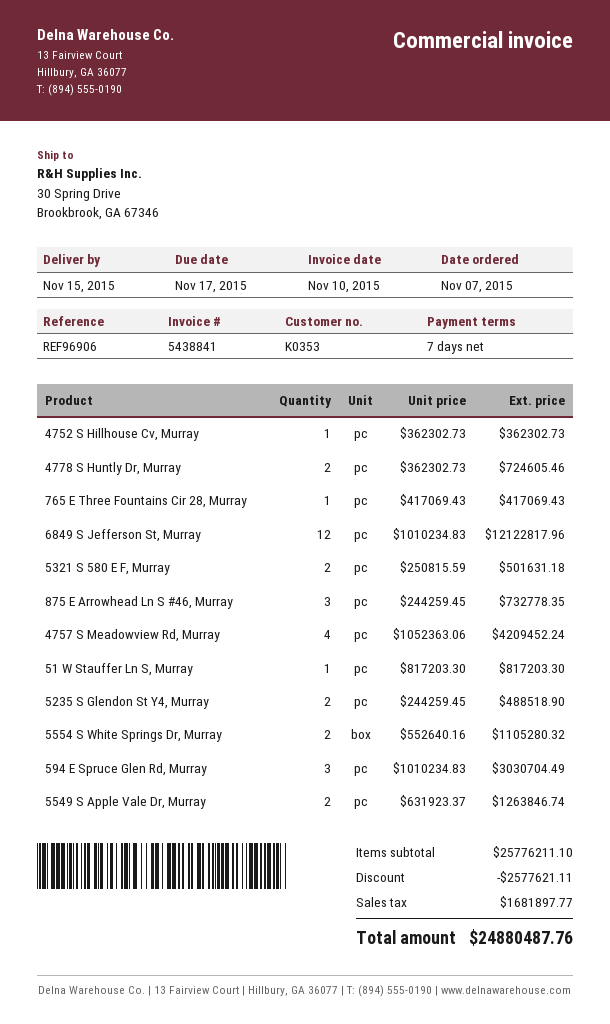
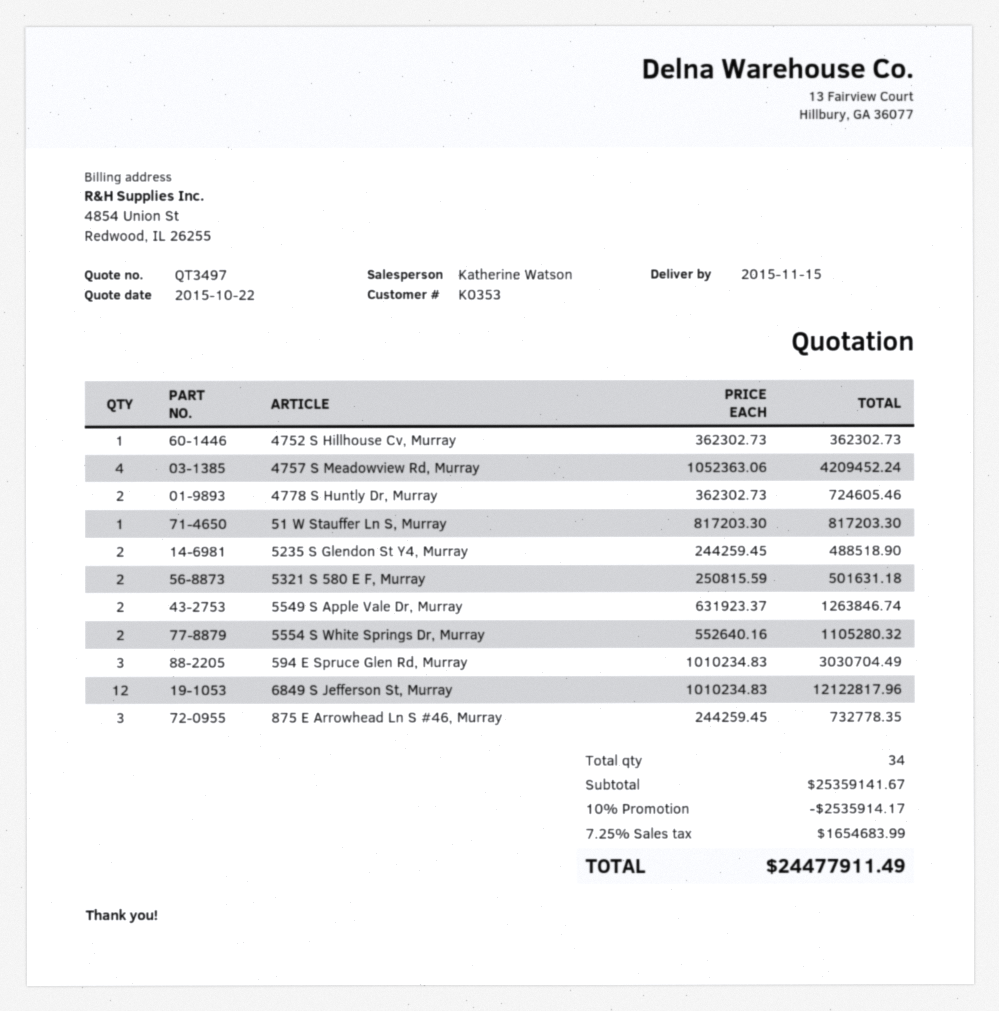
765 E Three Fountains Cir 28, Murray: 1 x 417069.43 = 417069.43 -> none
subtotal: 25776211.10 -> 25359141.67
discount: 2577621.11 -> 2535914.17
tax: 1681897.77 -> 1654683.99
total: 24880487.76 -> 24477911.49

